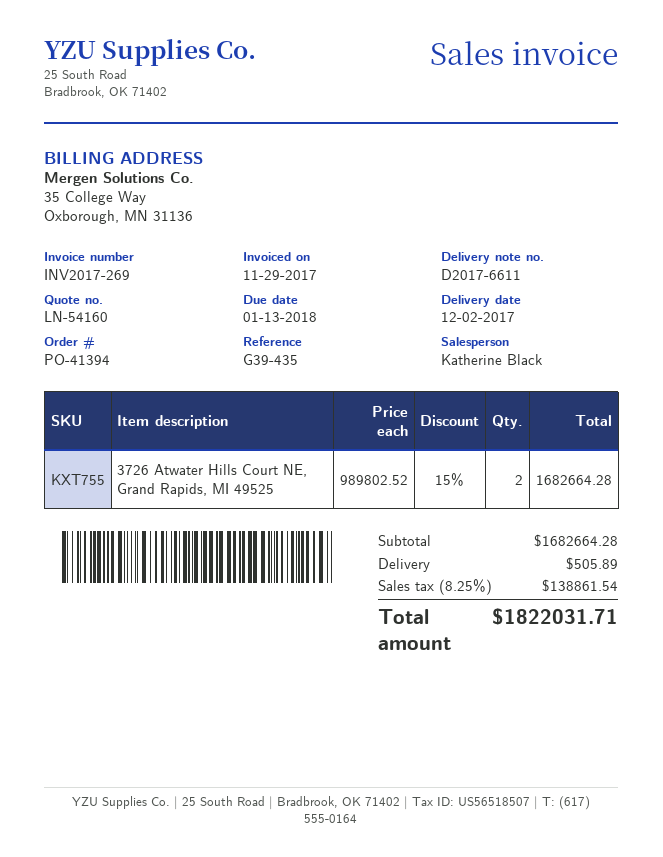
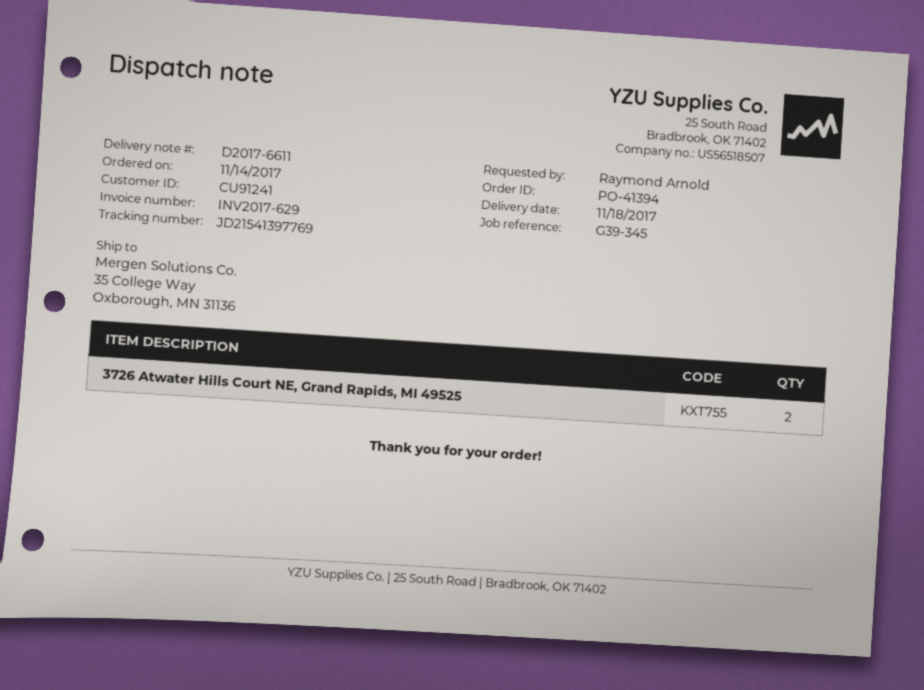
delivery date: 2017-12-02 -> 2017-11-18
invoice number: INV2017-269 -> INV2017-629
reference: G39-435 -> G39-345

